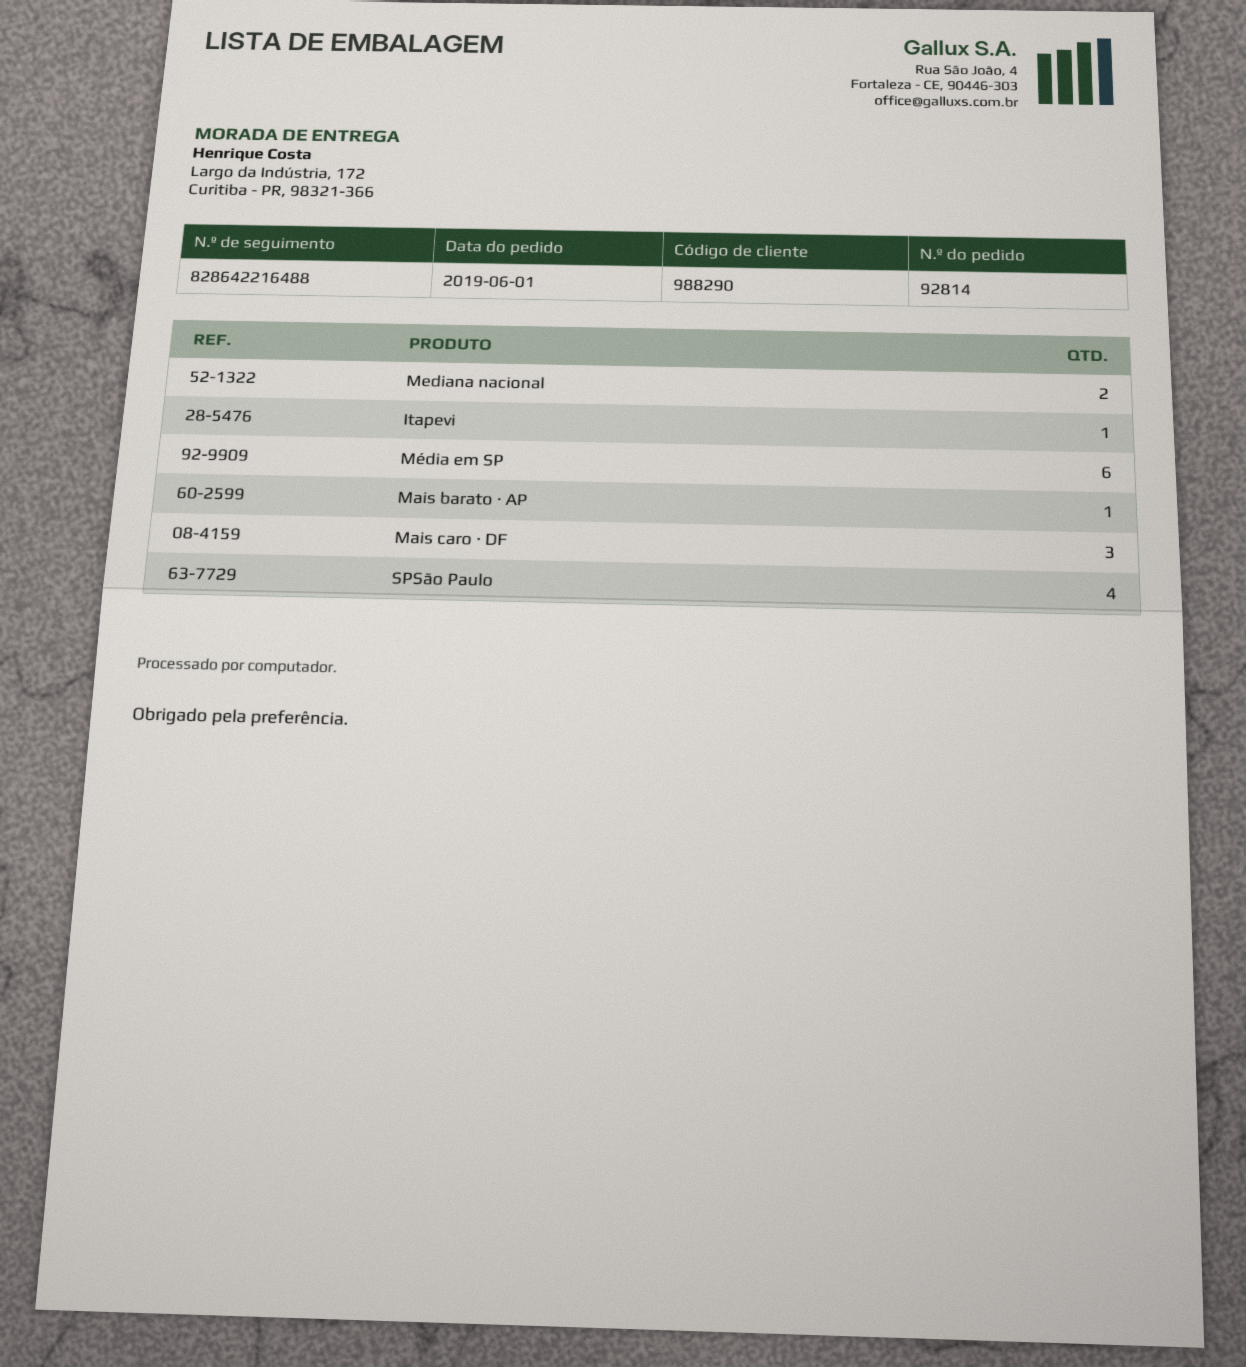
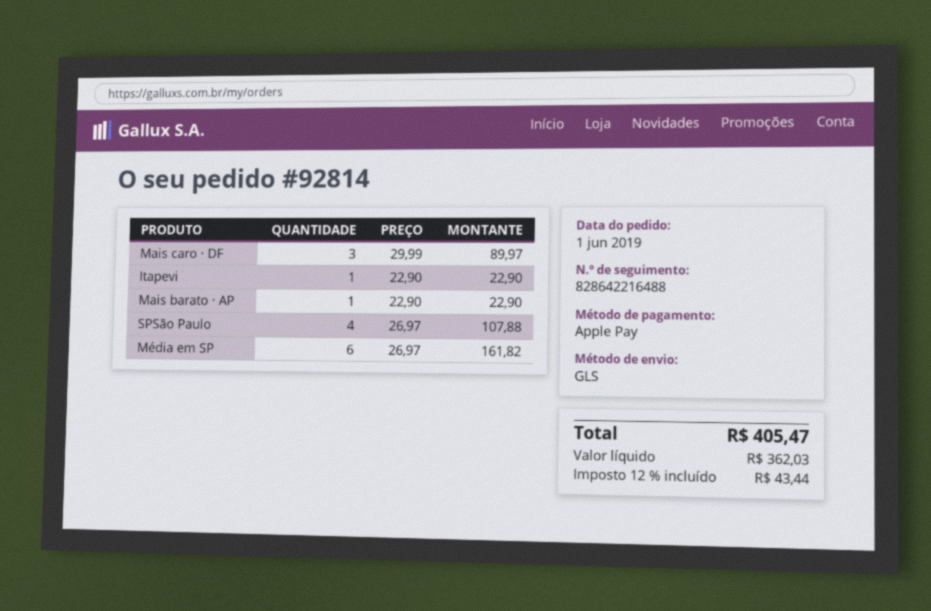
Mediana nacional: 2 -> none

